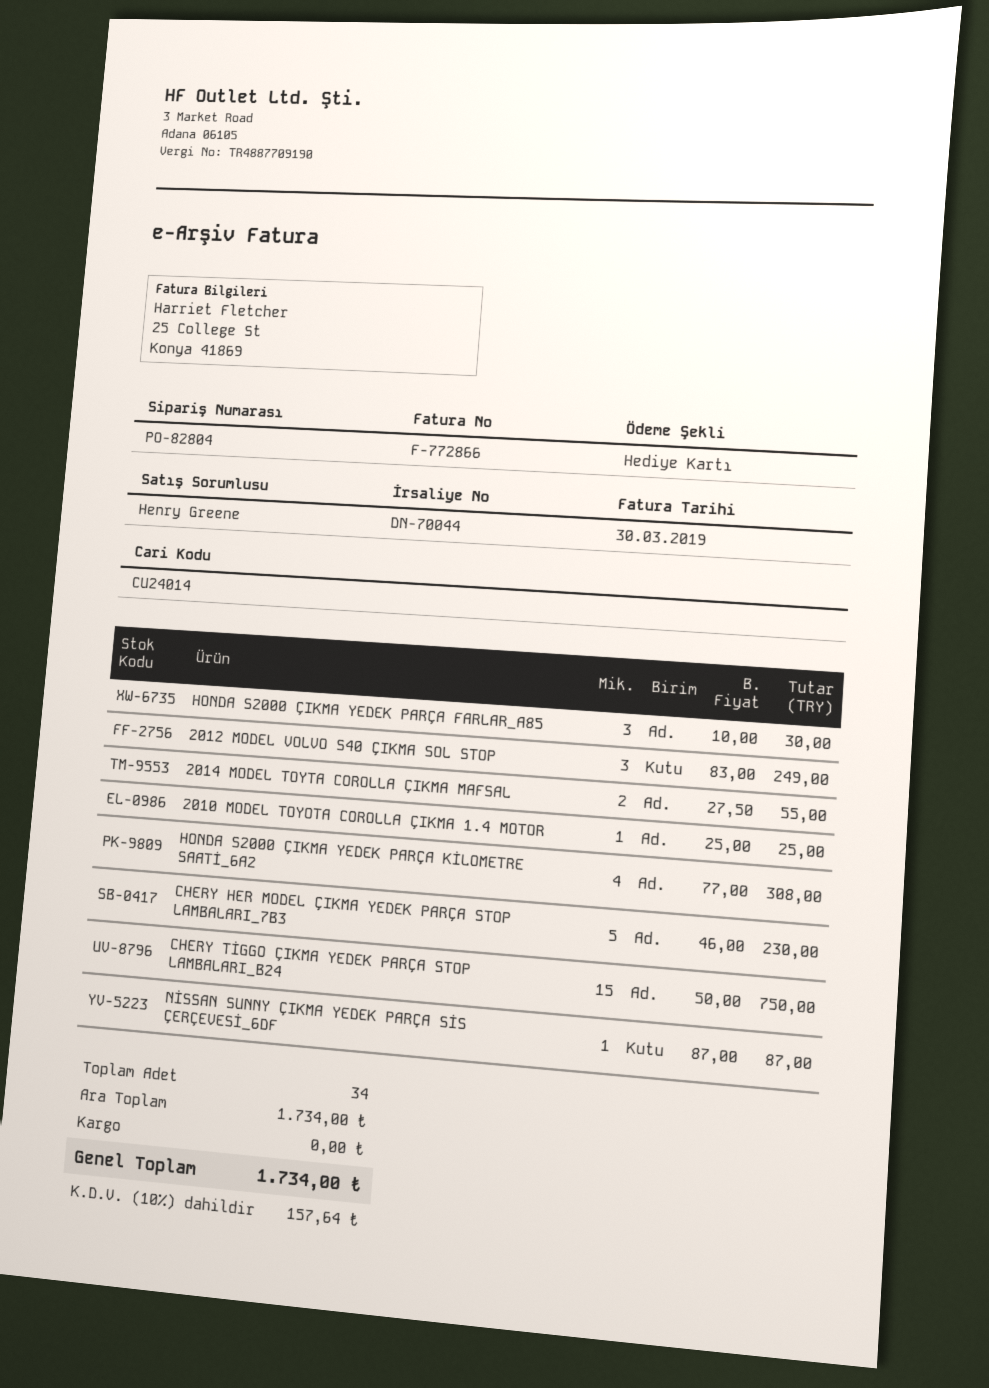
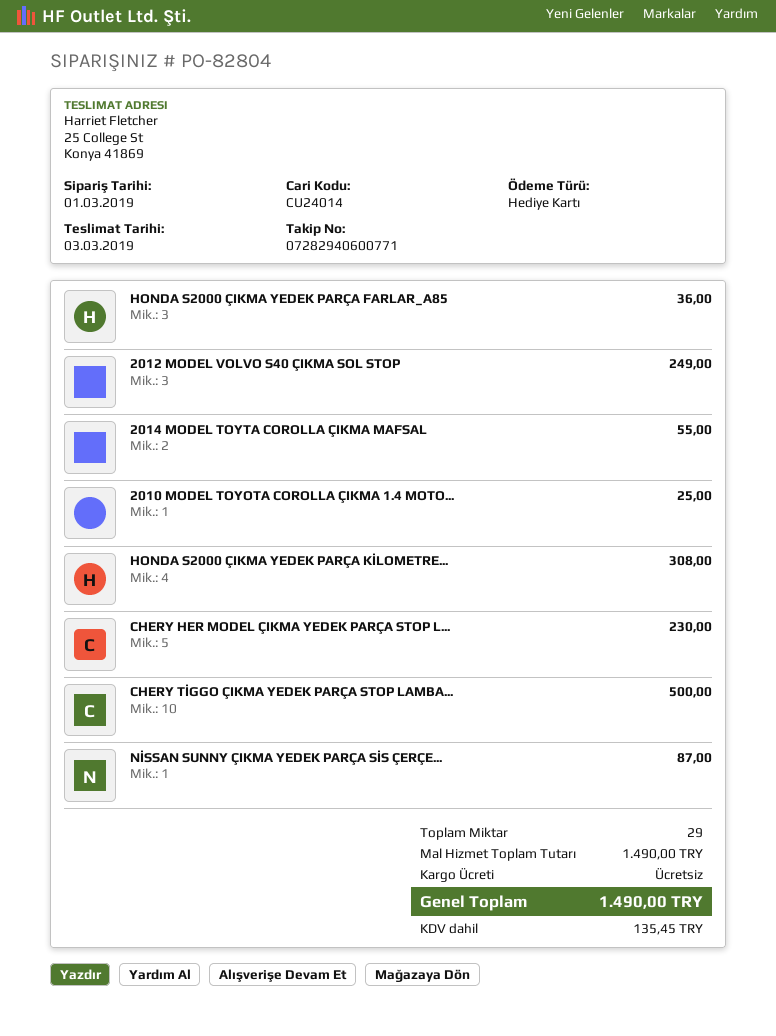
HONDA S2000 ÇIKMA YEDEK PARÇA FARLAR_A85: 3 for 30.00 -> 3 for 36.00
CHERY TİGGO ÇIKMA YEDEK PARÇA STOP LAMBALARI_B24: 15 for 750.00 -> 10 for 500.00
total quantity: 34 -> 29
subtotal: 1734.00 -> 1490.00
tax: 157.64 -> 135.45
total: 1734.00 -> 1490.00

